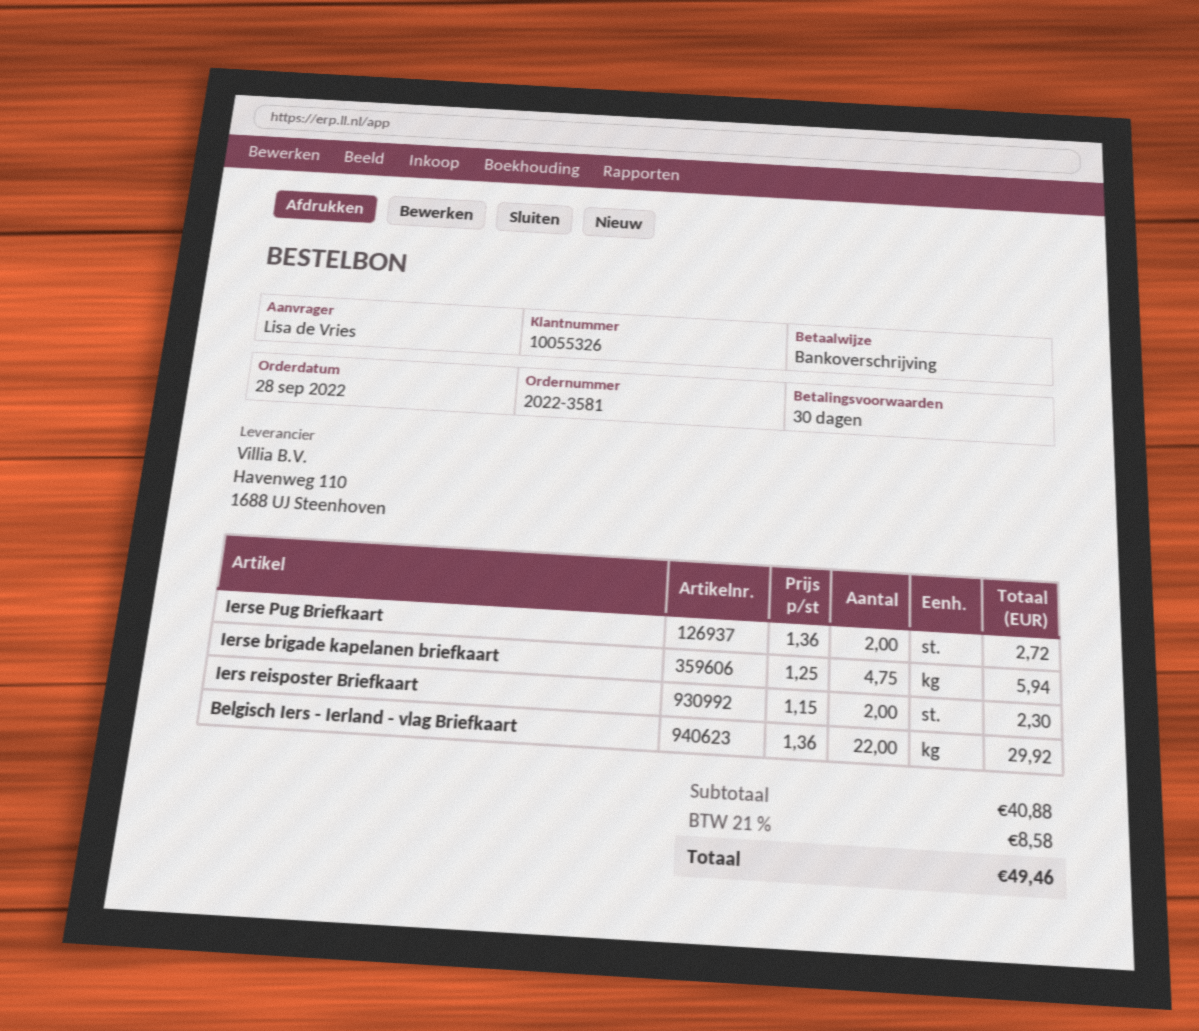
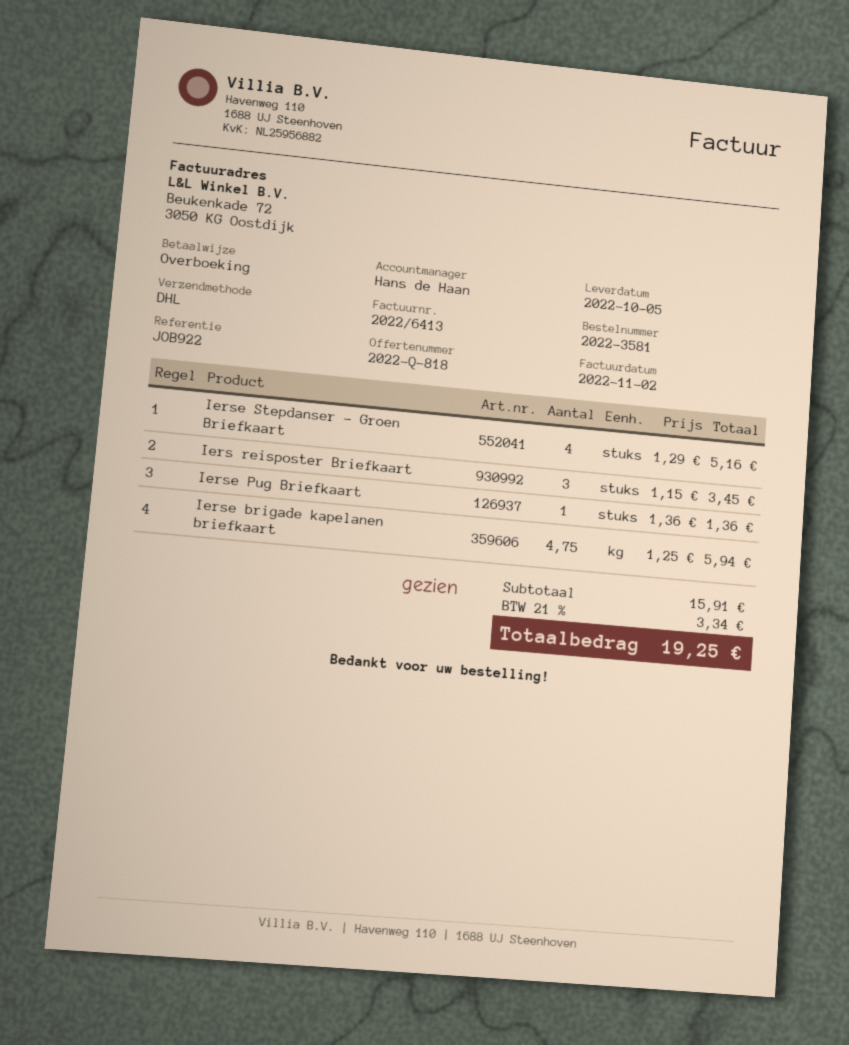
Ierse Pug Briefkaart: 2 x 1.36 = 2.72 -> 1 x 1.36 = 1.36
Iers reisposter Briefkaart: 2 x 1.15 = 2.30 -> 3 x 1.15 = 3.45
Belgisch Iers - Ierland - vlag Briefkaart: 22 x 1.36 = 29.92 -> none
Ierse Stepdanser - Groen Briefkaart: none -> 4 x 1.29 = 5.16
subtotal: 40.88 -> 15.91
tax: 21% = 8.58 -> 21% = 3.34
total: 49.46 -> 19.25

